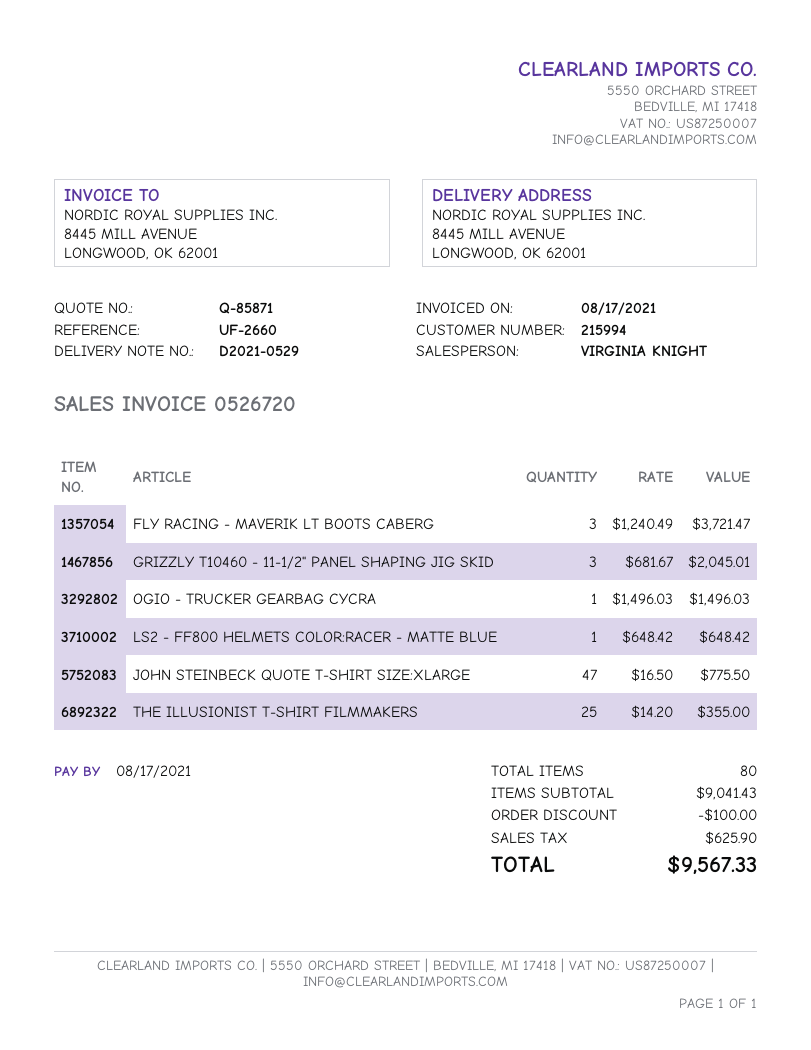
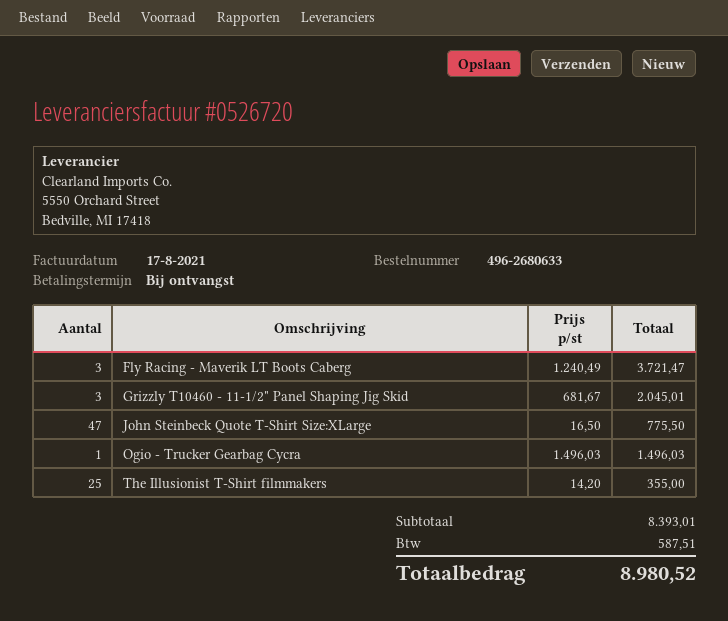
LS2 - FF800 HELMETS COLOR:RACER - MATTE BLUE: 1 x 648.42 = 648.42 -> none
subtotal: 9041.43 -> 8393.01
discount: 100.00 -> none
tax: 625.90 -> 587.51
total: 9567.33 -> 8980.52

